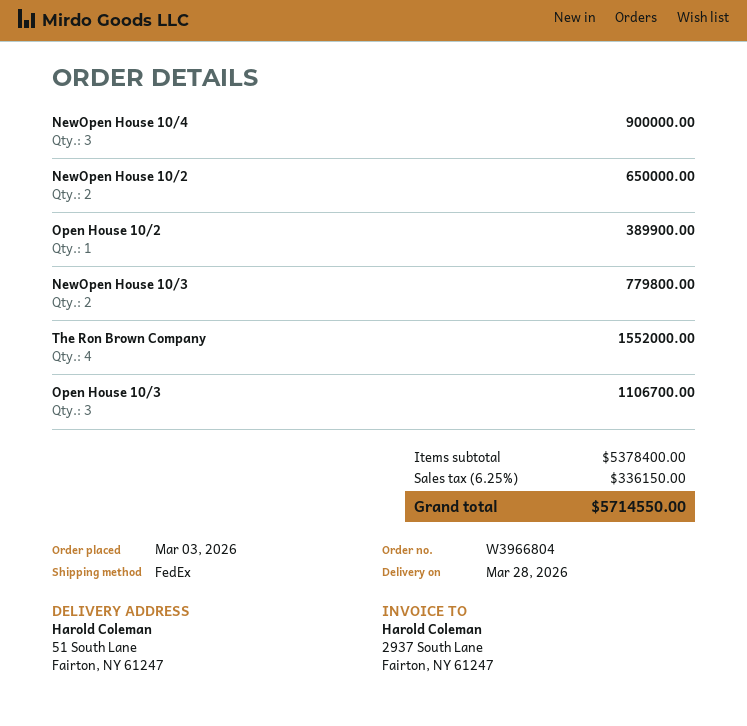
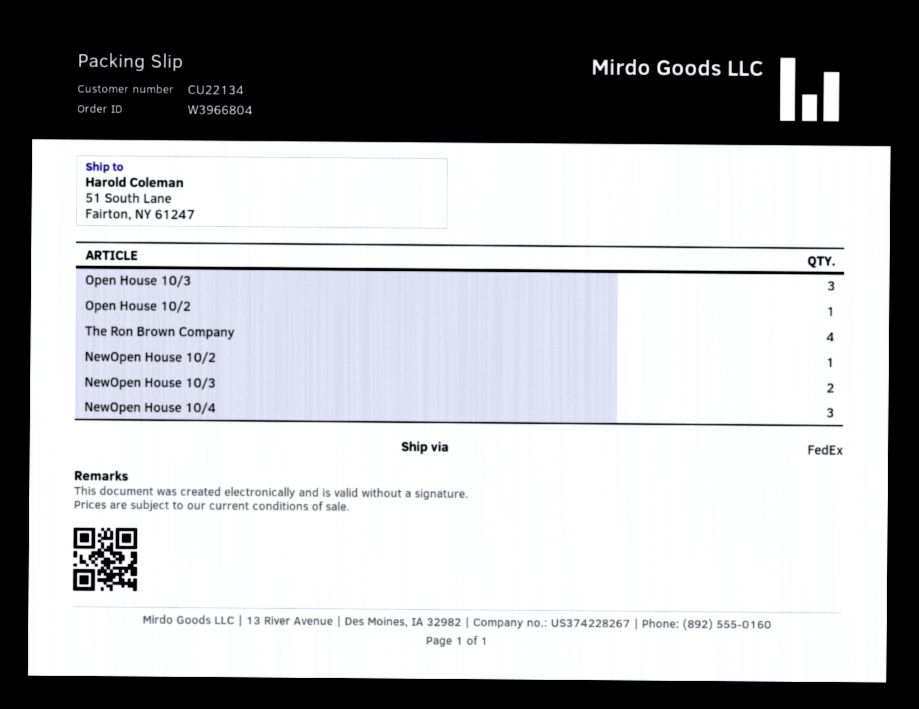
NewOpen House 10/2: 2 -> 1

